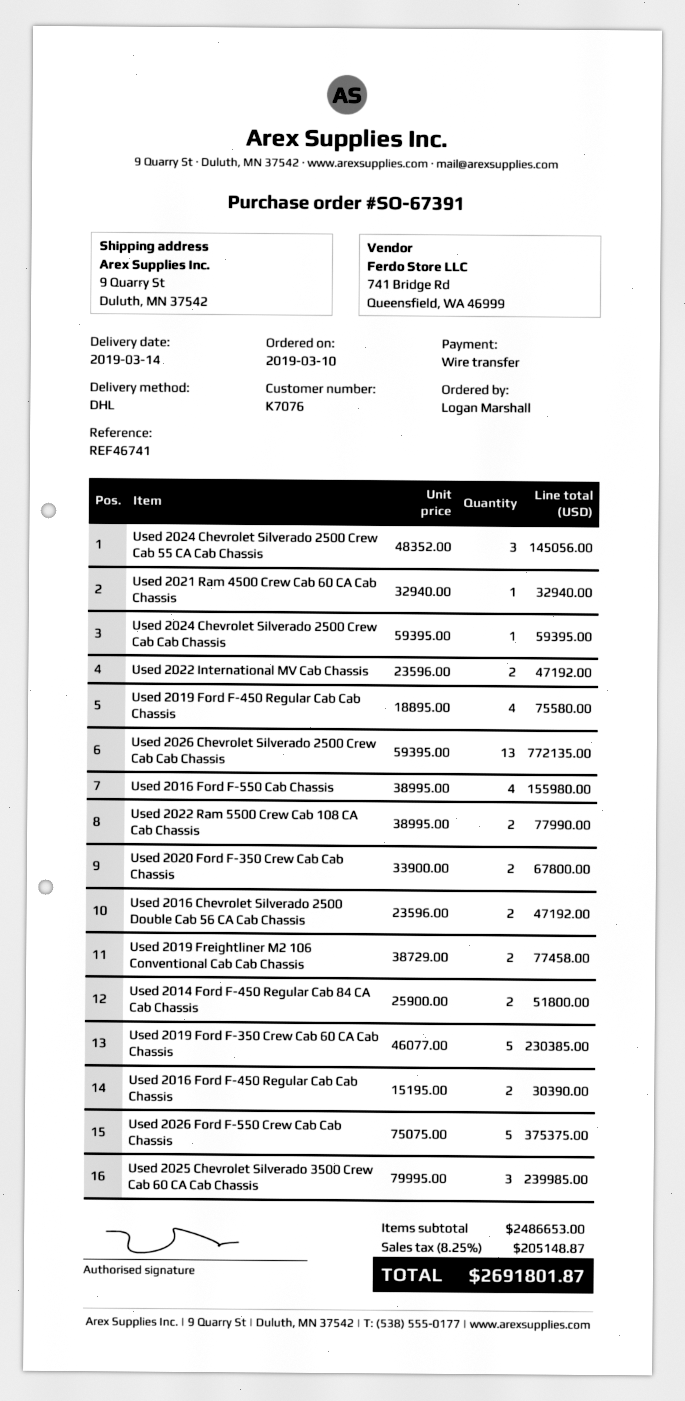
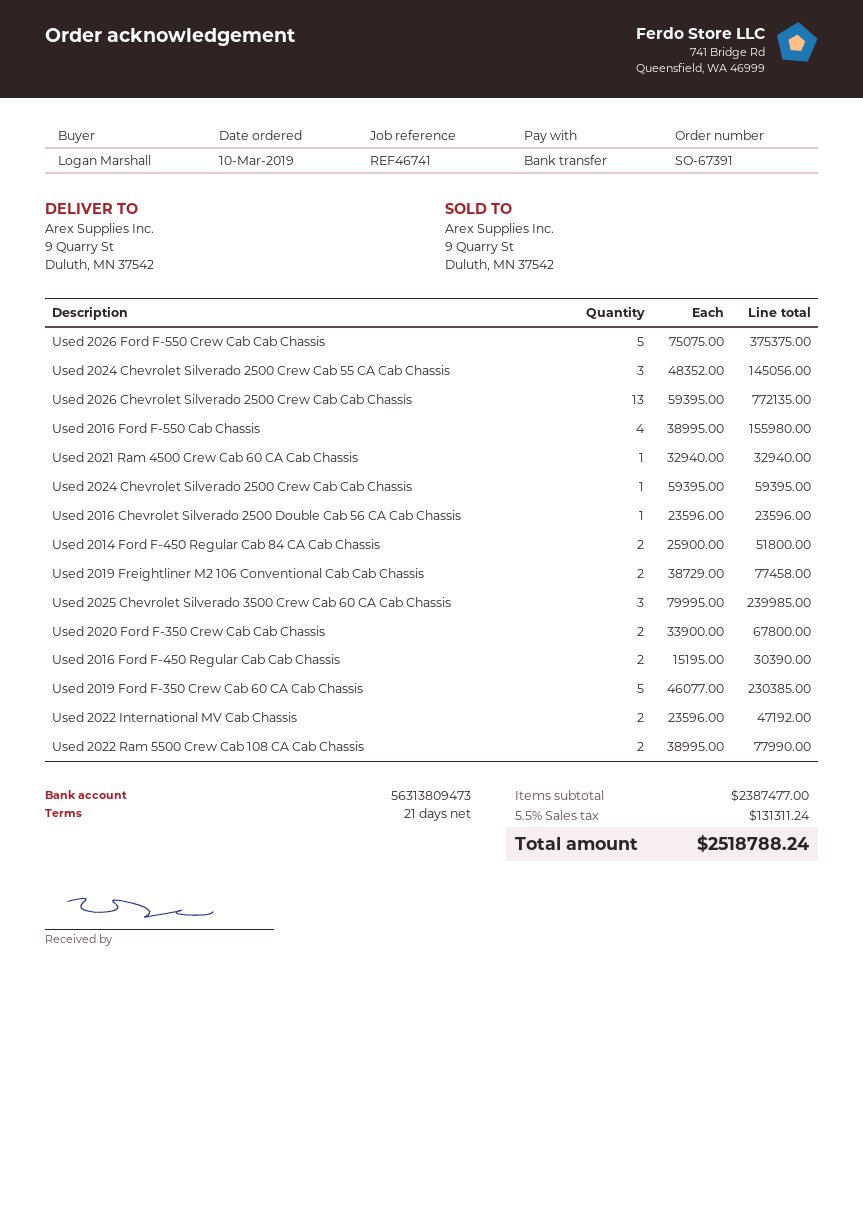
Used 2019 Ford F-450 Regular Cab Cab Chassis: 4 x 18895.00 = 75580.00 -> none
Used 2016 Chevrolet Silverado 2500 Double Cab 56 CA Cab Chassis: 2 x 23596.00 = 47192.00 -> 1 x 23596.00 = 23596.00
subtotal: 2486653.00 -> 2387477.00
tax: 8.25% = 205148.87 -> 5.5% = 131311.24
total: 2691801.87 -> 2518788.24

